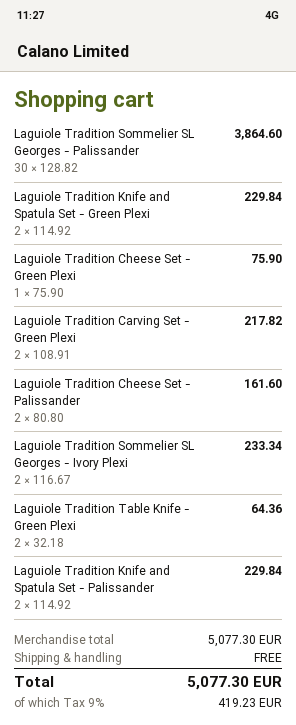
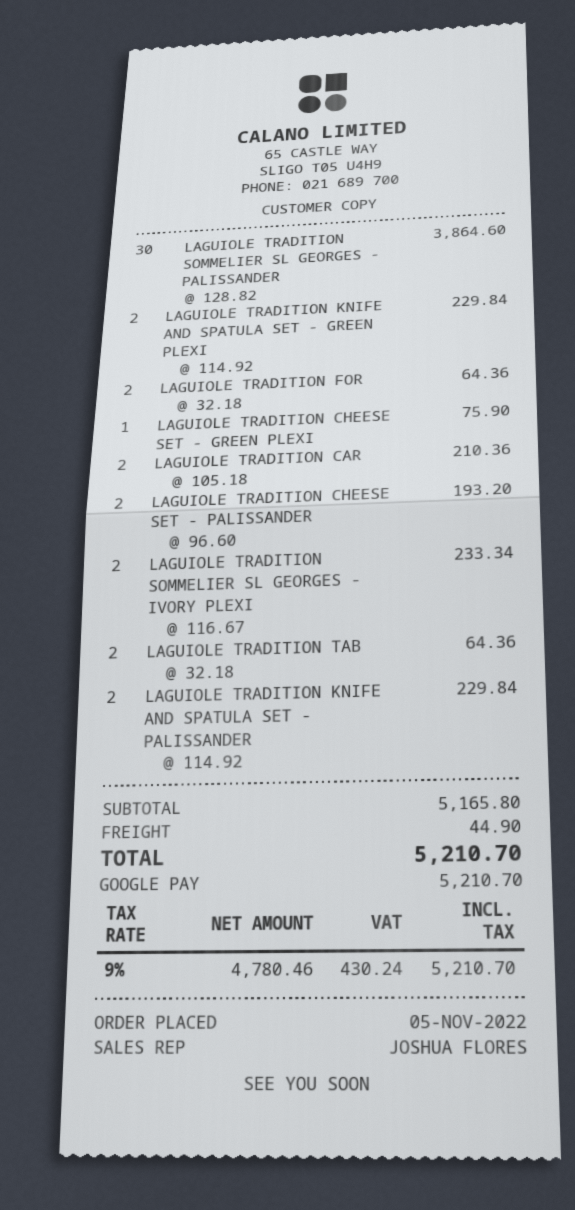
Laguiole Tradition Carving Set - Green Plexi: 2 x 108.91 = 217.82 -> 2 x 105.18 = 210.36
Laguiole Tradition Cheese Set - Palissander: 2 x 80.80 = 161.60 -> 2 x 96.60 = 193.20
LAGUIOLE TRADITION FOR: none -> 2 x 32.18 = 64.36
subtotal: 5077.30 -> 5165.80
shipping: 0.00 -> 44.90
tax: 9% = 419.23 -> 9% = 430.24
total: 5077.30 -> 5210.70

